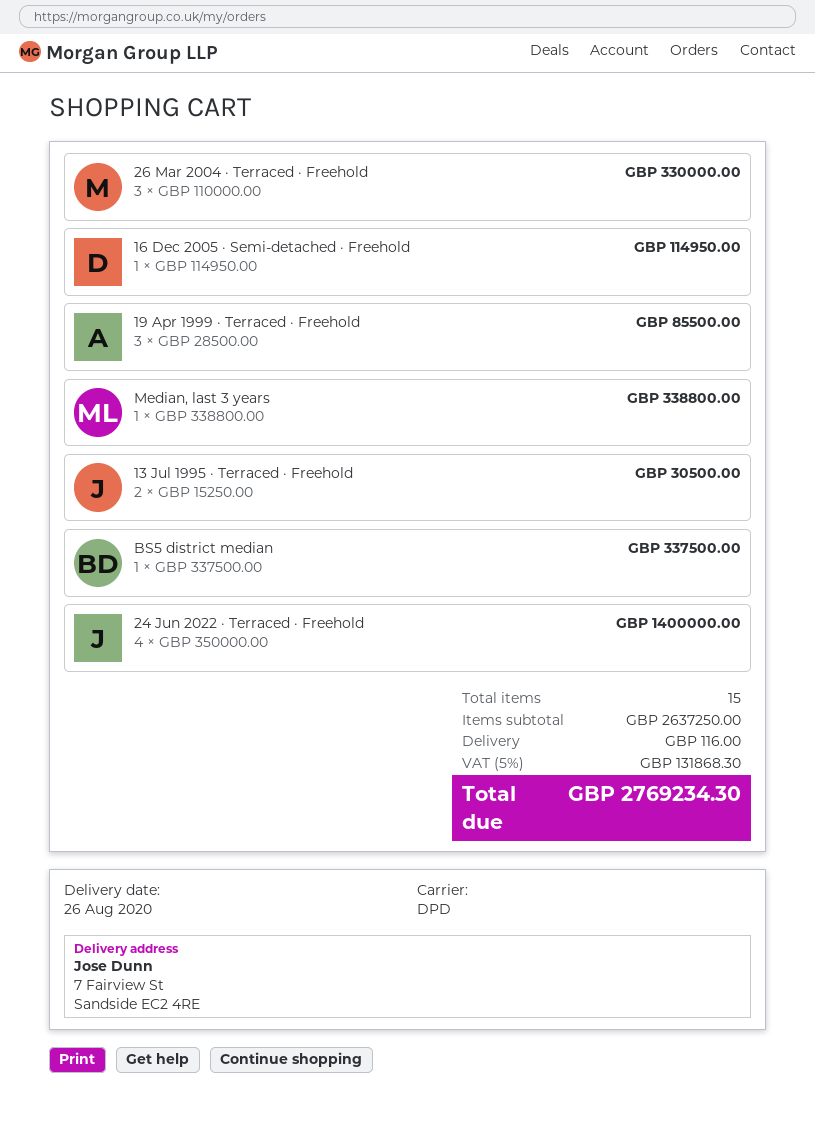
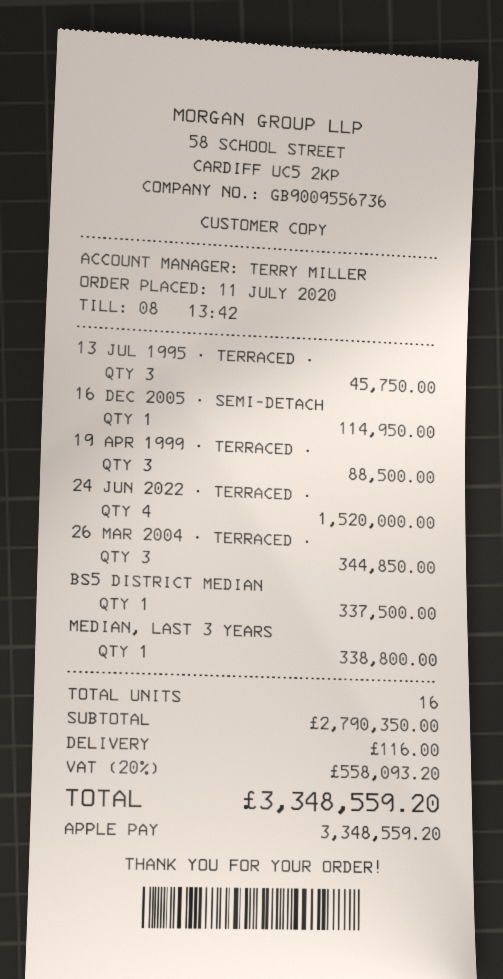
26 Mar 2004 · Terraced · Freehold: 3 for 330000.00 -> 3 for 344850.00
19 Apr 1999 · Terraced · Freehold: 3 for 85500.00 -> 3 for 88500.00
13 Jul 1995 · Terraced · Freehold: 2 for 30500.00 -> 3 for 45750.00
24 Jun 2022 · Terraced · Freehold: 4 for 1400000.00 -> 4 for 1520000.00
total quantity: 15 -> 16
subtotal: 2637250.00 -> 2790350.00
tax: 5% = 131868.30 -> 20% = 558093.20
total: 2769234.30 -> 3348559.20

